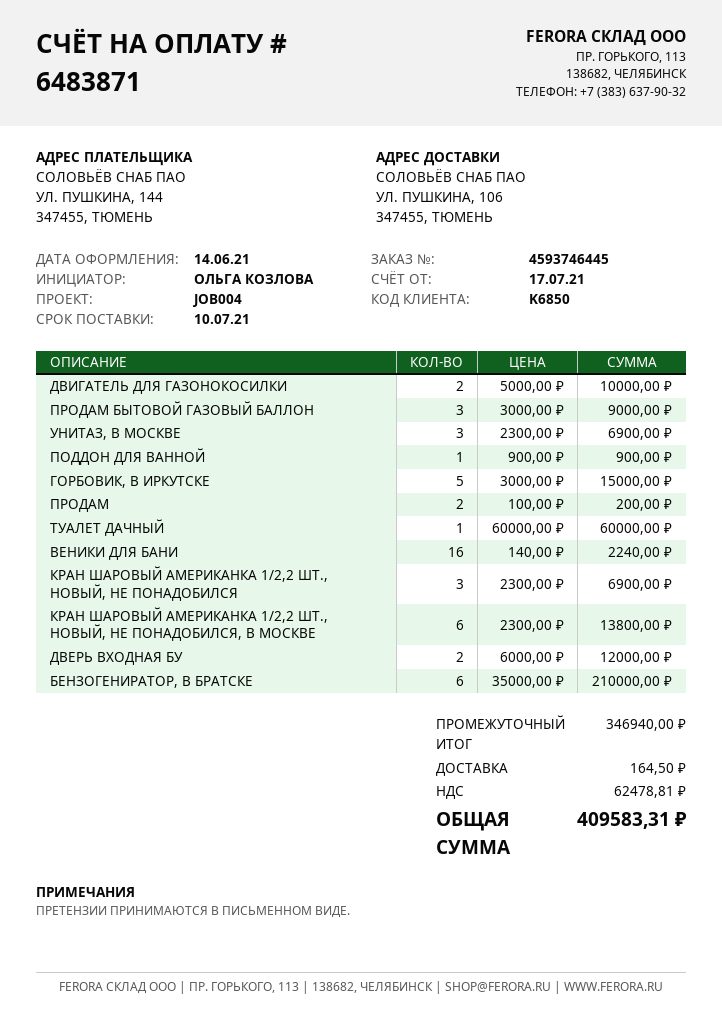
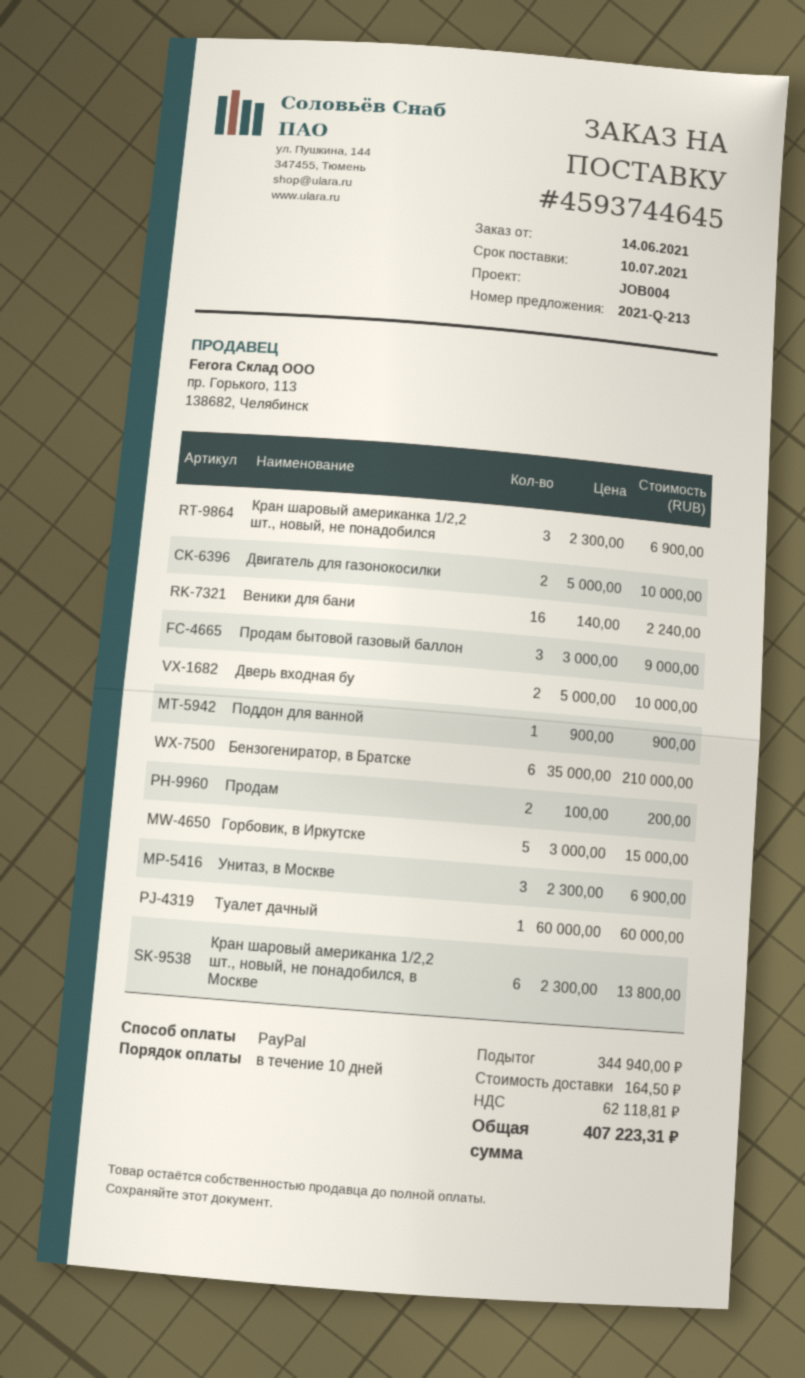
order number: 4593746445 -> 4593744645
ДВЕРЬ ВХОДНАЯ БУ: 2 x 6000.00 = 12000.00 -> 2 x 5000.00 = 10000.00
subtotal: 346940.00 -> 344940.00
tax: 62478.81 -> 62118.81
total: 409583.31 -> 407223.31

